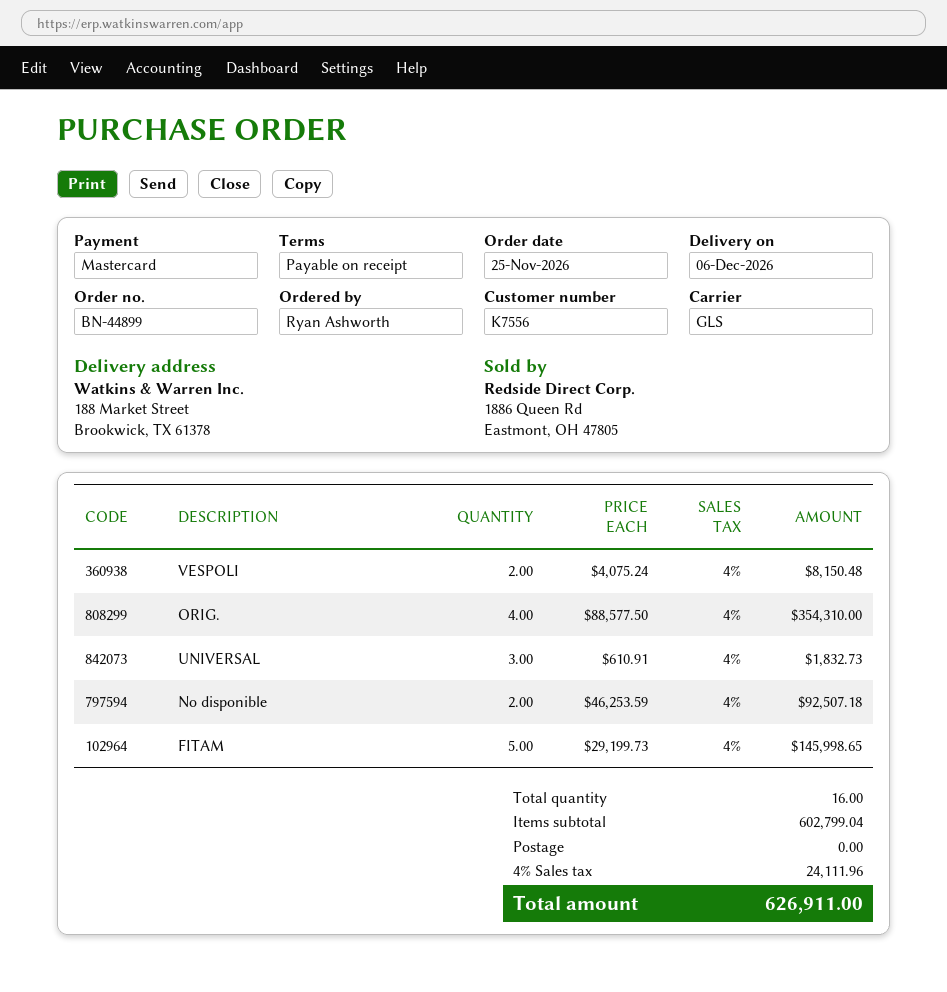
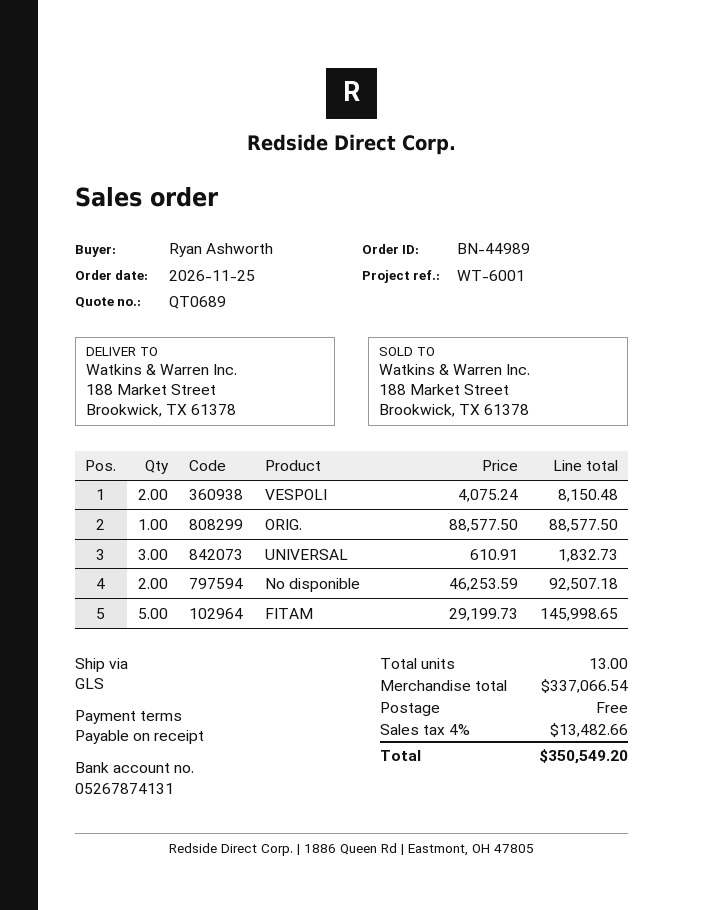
order number: BN-44899 -> BN-44989
ORIG.: 4 x 88577.50 = 354310.00 -> 1 x 88577.50 = 88577.50
total quantity: 16 -> 13
subtotal: 602799.04 -> 337066.54
tax: 4% = 24111.96 -> 4% = 13482.66
total: 626911.00 -> 350549.20

